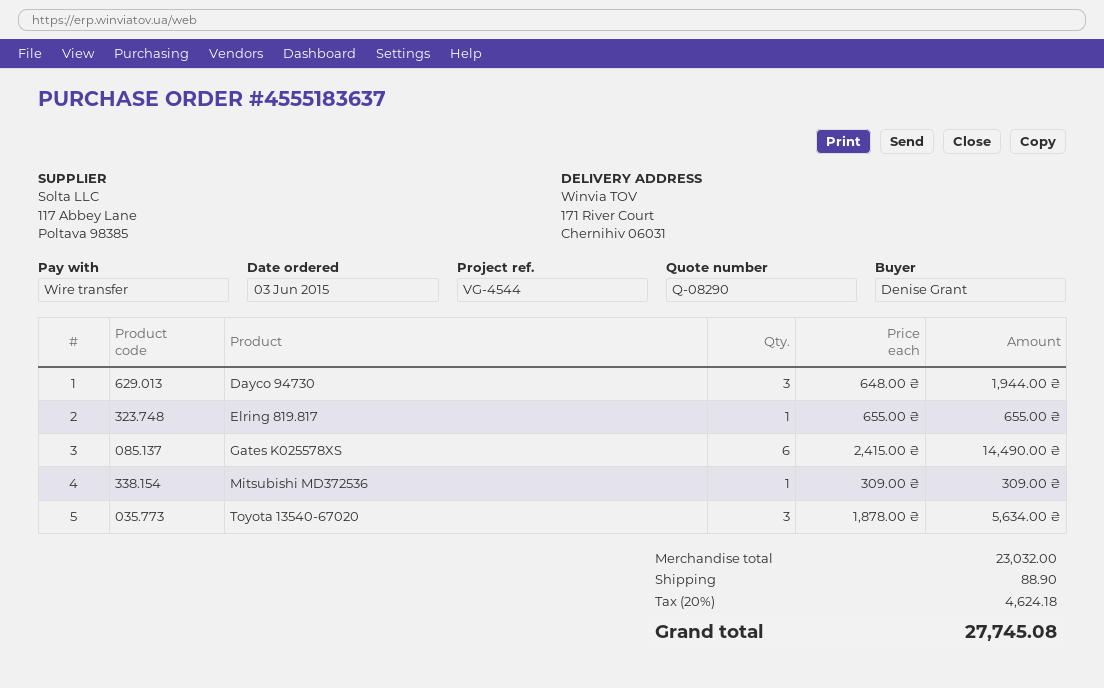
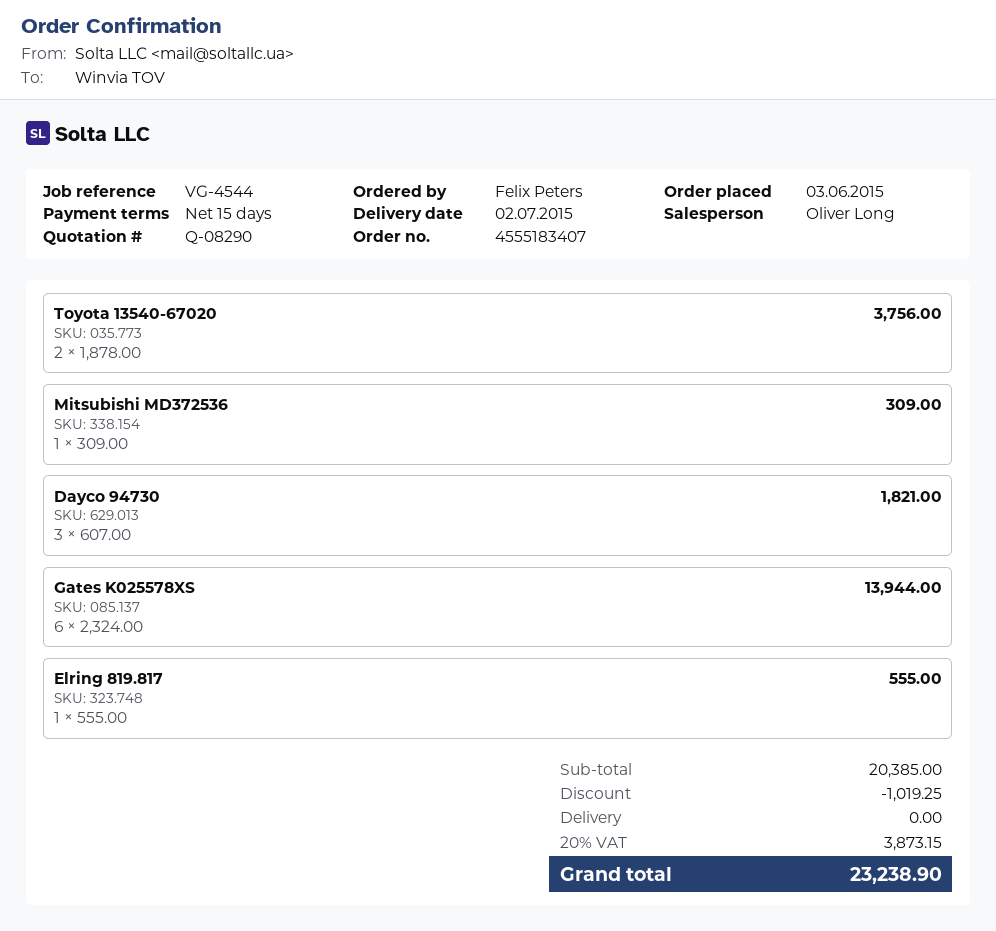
order number: 4555183637 -> 4555183407
ordered by: Denise Grant -> Felix Peters
Dayco 94730: 3 x 648.00 = 1944.00 -> 3 x 607.00 = 1821.00
Elring 819.817: 1 x 655.00 = 655.00 -> 1 x 555.00 = 555.00
Gates K025578XS: 6 x 2415.00 = 14490.00 -> 6 x 2324.00 = 13944.00
Toyota 13540-67020: 3 x 1878.00 = 5634.00 -> 2 x 1878.00 = 3756.00
subtotal: 23032.00 -> 20385.00
discount: none -> 1019.25
shipping: 88.90 -> 0.00
tax: 20% = 4624.18 -> 20% = 3873.15
total: 27745.08 -> 23238.90

